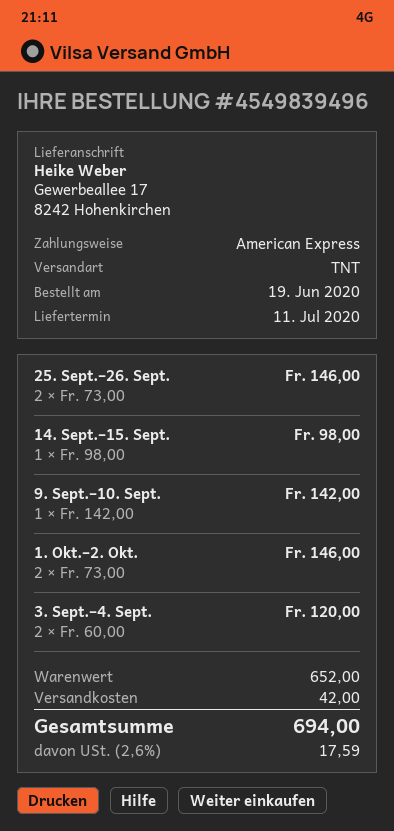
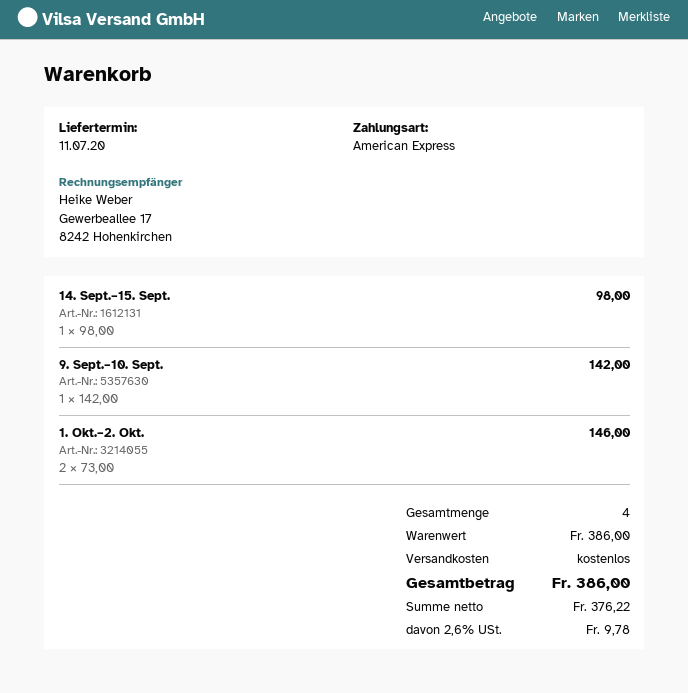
25. Sept.–26. Sept.: 2 x 73.00 = 146.00 -> none
3. Sept.–4. Sept.: 2 x 60.00 = 120.00 -> none
subtotal: 652.00 -> 386.00
shipping: 42.00 -> 0.00
tax: 2.6% = 17.59 -> 2.6% = 9.78
total: 694.00 -> 386.00

